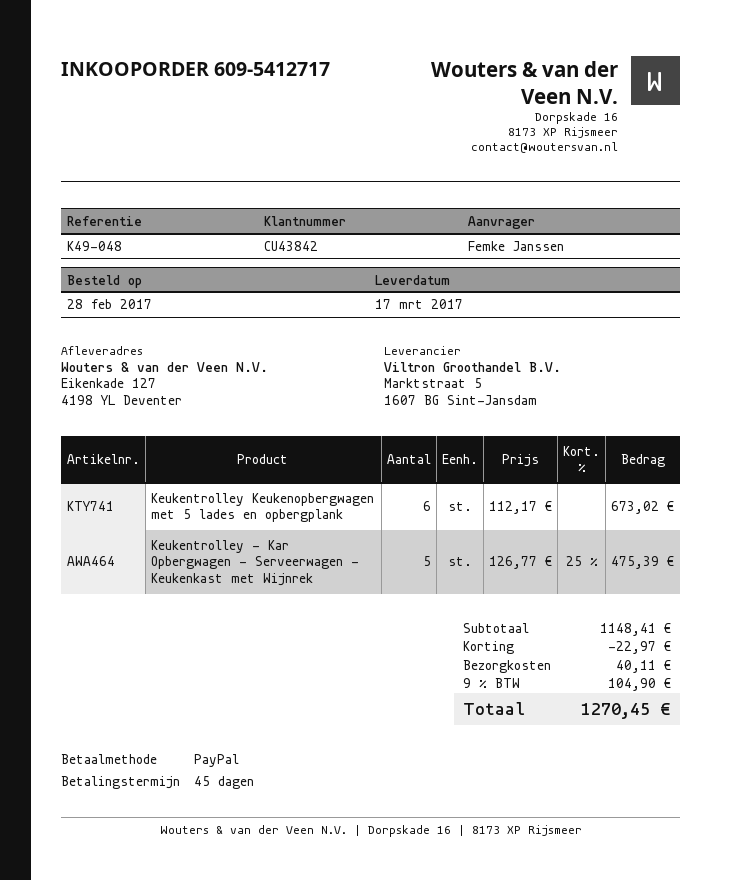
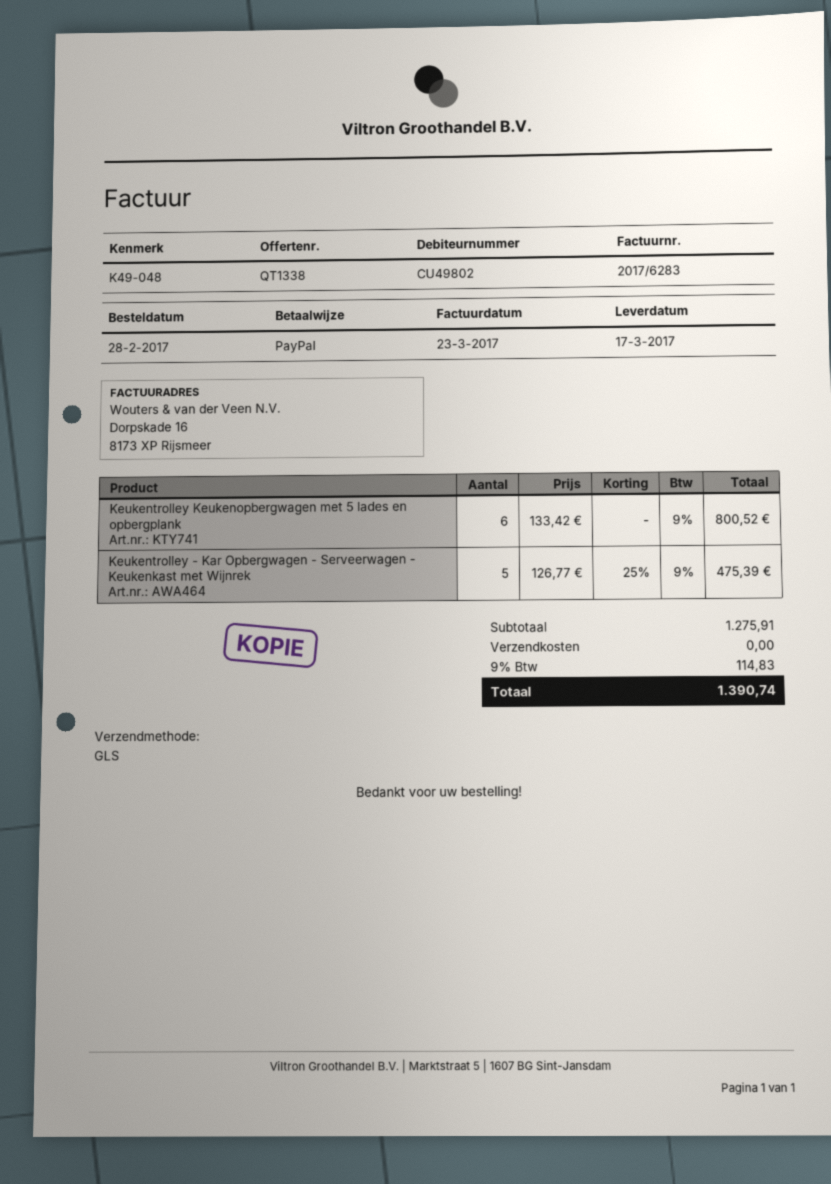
customer number: CU43842 -> CU49802
Keukentrolley Keukenopbergwagen met 5 lades en opbergplank: 6 x 112.17 = 673.02 -> 6 x 133.42 = 800.52
subtotal: 1148.41 -> 1275.91
discount: 22.97 -> none
shipping: 40.11 -> 0.00
tax: 9% = 104.90 -> 9% = 114.83
total: 1270.45 -> 1390.74

